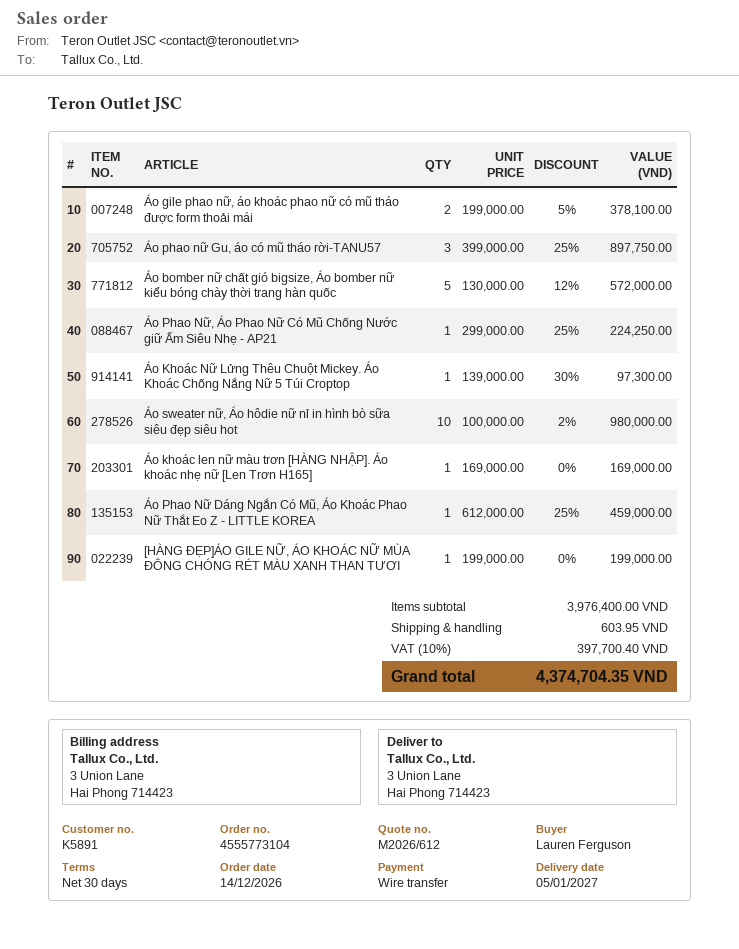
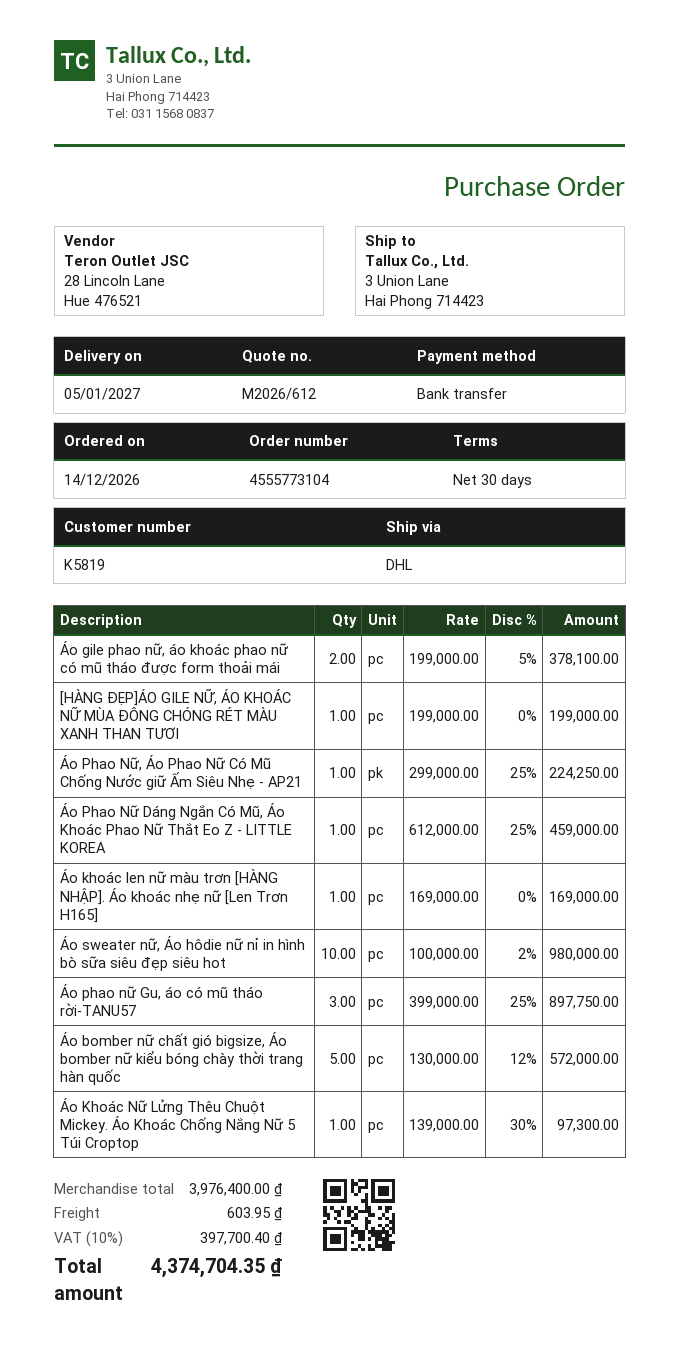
customer number: K5891 -> K5819

